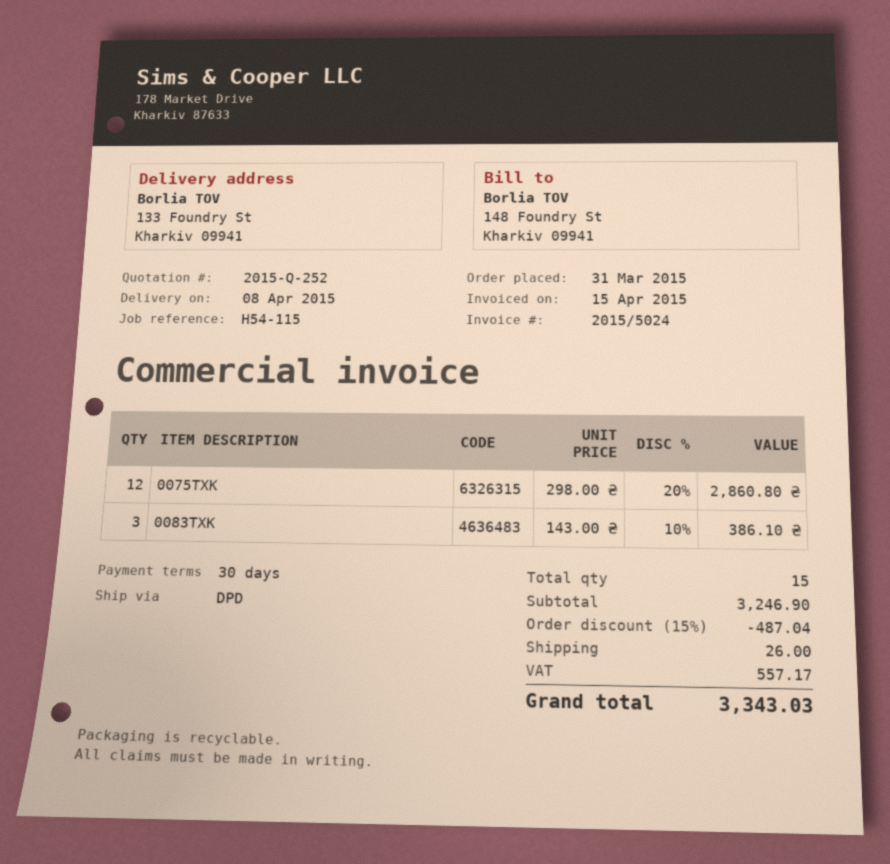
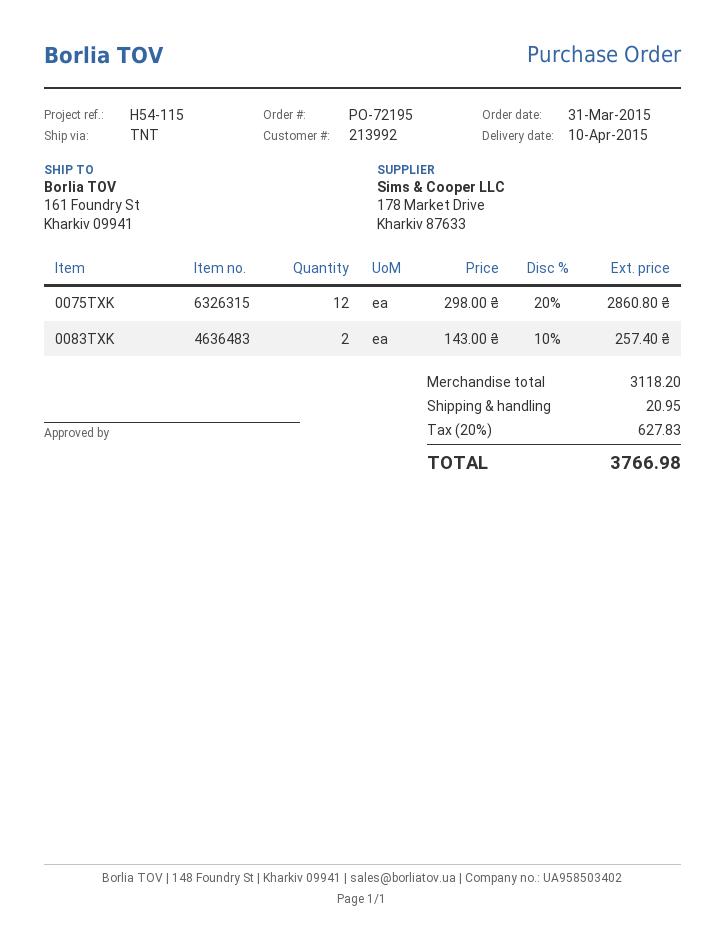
delivery date: 2015-04-08 -> 2015-04-10
shipping method: DPD -> TNT
ship to: 133 Foundry St, Kharkiv 09941 -> 161 Foundry St, Kharkiv 09941
0083TXK: 3 x 143.00 - 10% = 386.10 -> 2 x 143.00 - 10% = 257.40
subtotal: 3246.90 -> 3118.20
discount: 15% = 487.04 -> none
shipping: 26.00 -> 20.95
tax: 557.17 -> 627.83
total: 3343.03 -> 3766.98

